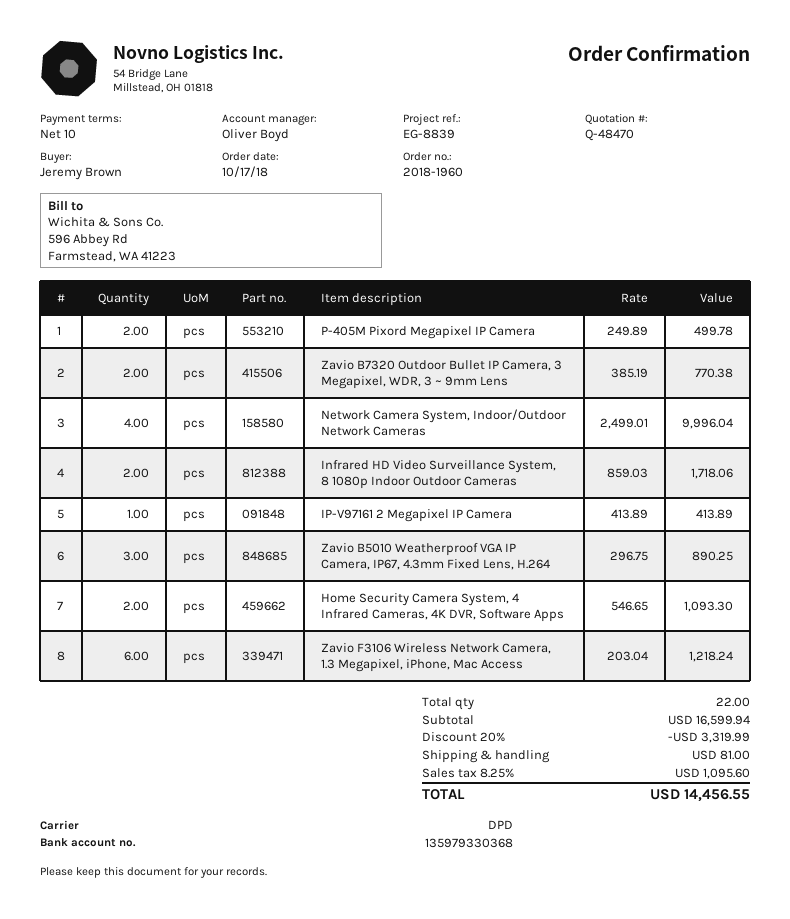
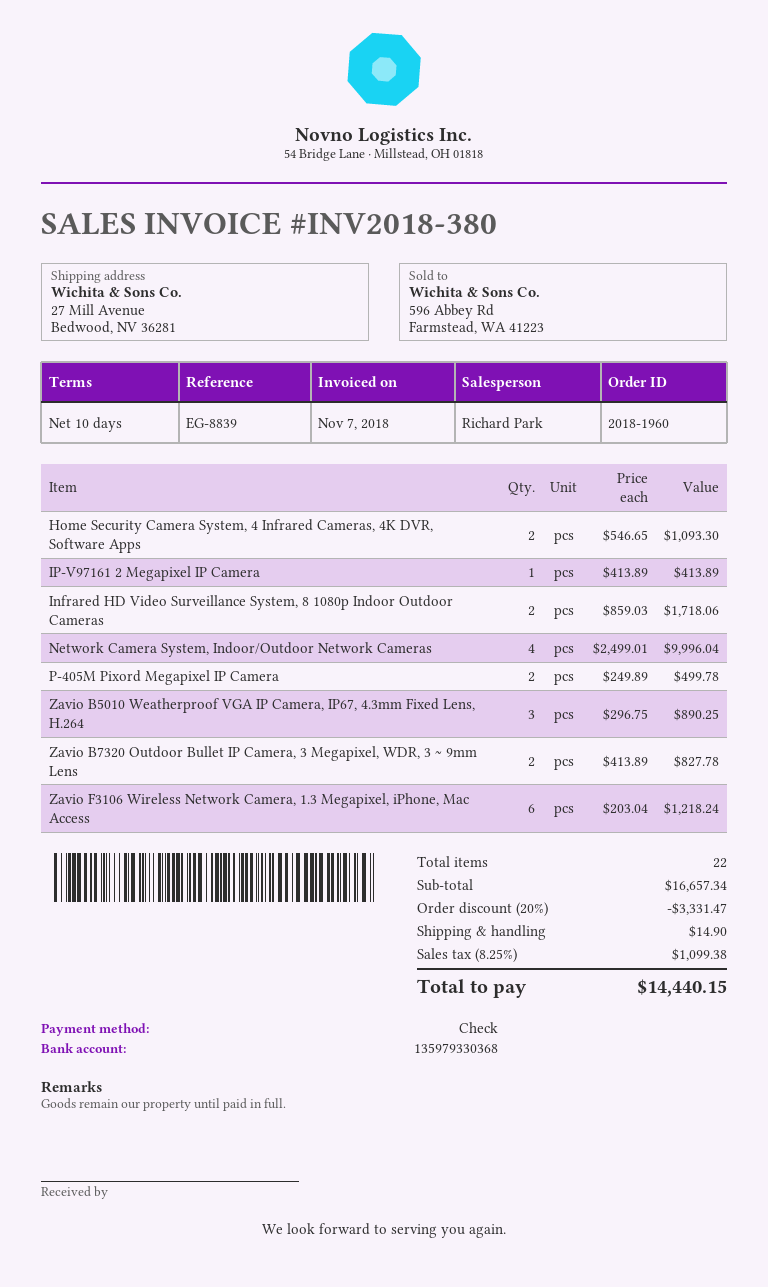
sales rep: Oliver Boyd -> Richard Park
Zavio B7320 Outdoor Bullet IP Camera, 3 Megapixel, WDR, 3 ~ 9mm Lens: 2 x 385.19 = 770.38 -> 2 x 413.89 = 827.78
subtotal: 16599.94 -> 16657.34
discount: 20% = 3319.99 -> 20% = 3331.47
shipping: 81.00 -> 14.90
tax: 8.25% = 1095.60 -> 8.25% = 1099.38
total: 14456.55 -> 14440.15

